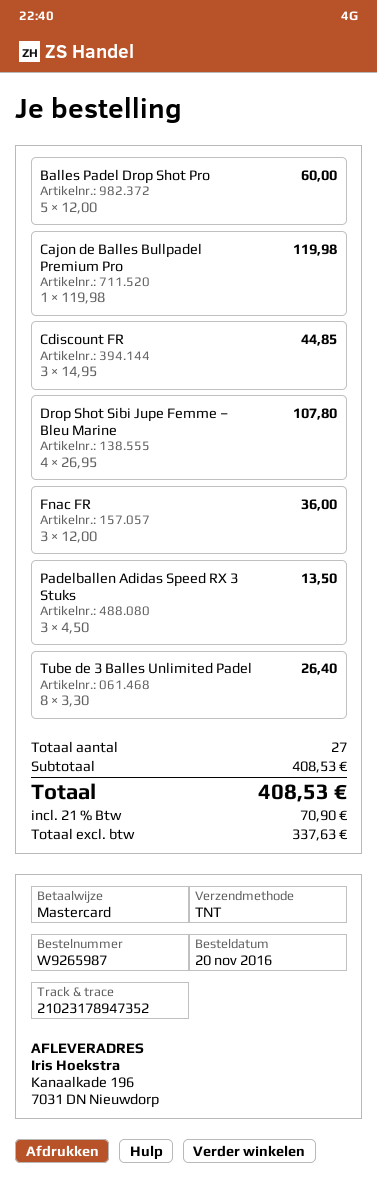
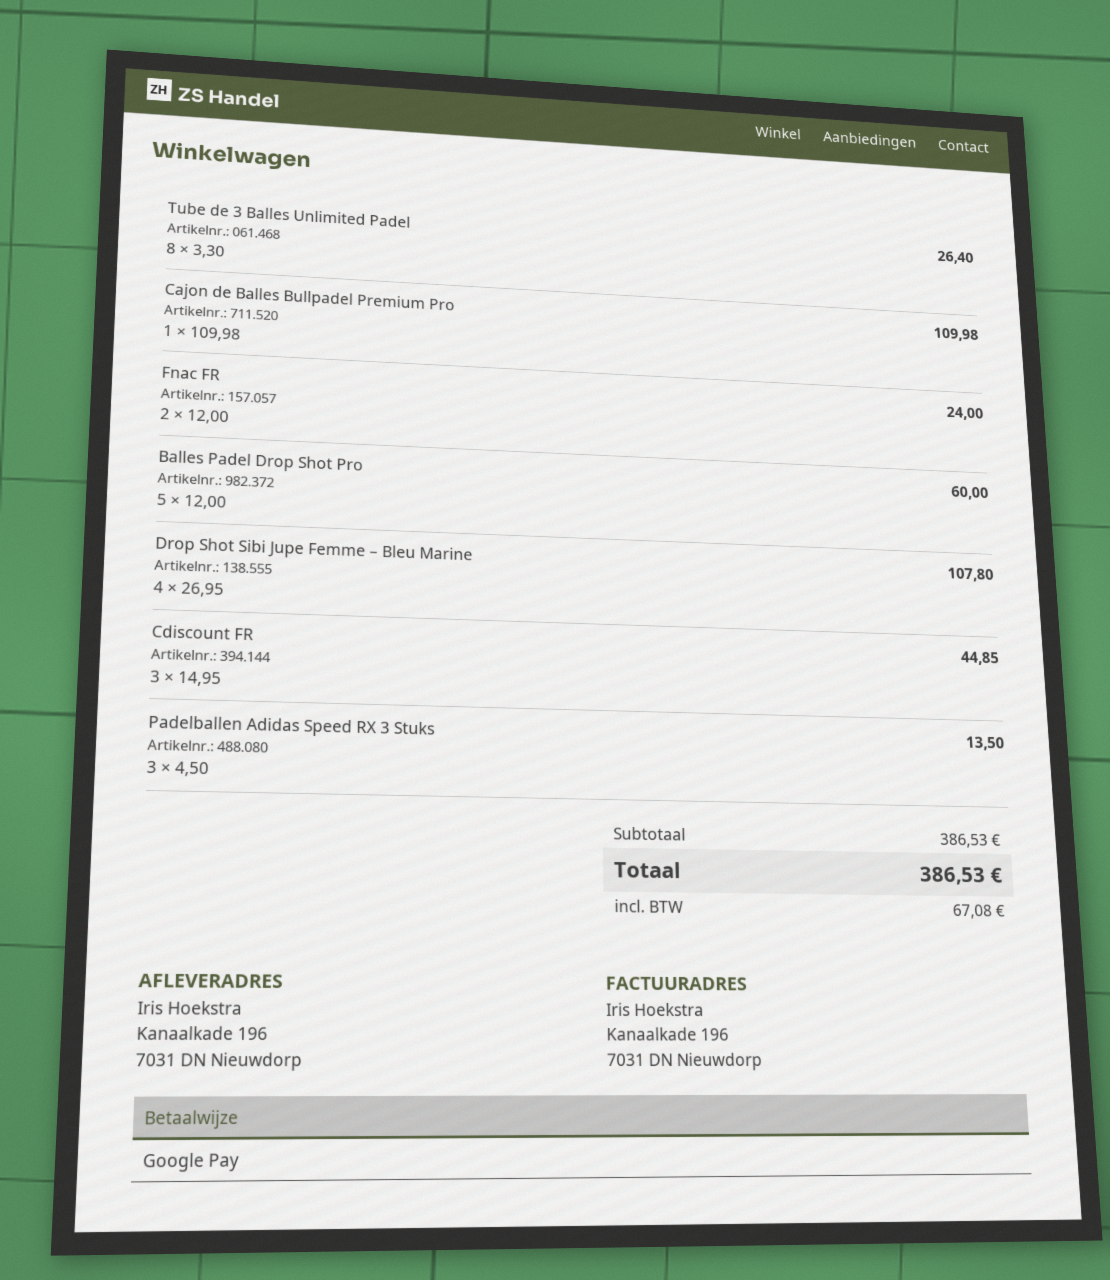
payment method: Mastercard -> Google Pay
Cajon de Balles Bullpadel Premium Pro: 1 x 119.98 = 119.98 -> 1 x 109.98 = 109.98
Fnac FR: 3 x 12.00 = 36.00 -> 2 x 12.00 = 24.00
subtotal: 408.53 -> 386.53
tax: 70.90 -> 67.08
total: 408.53 -> 386.53

